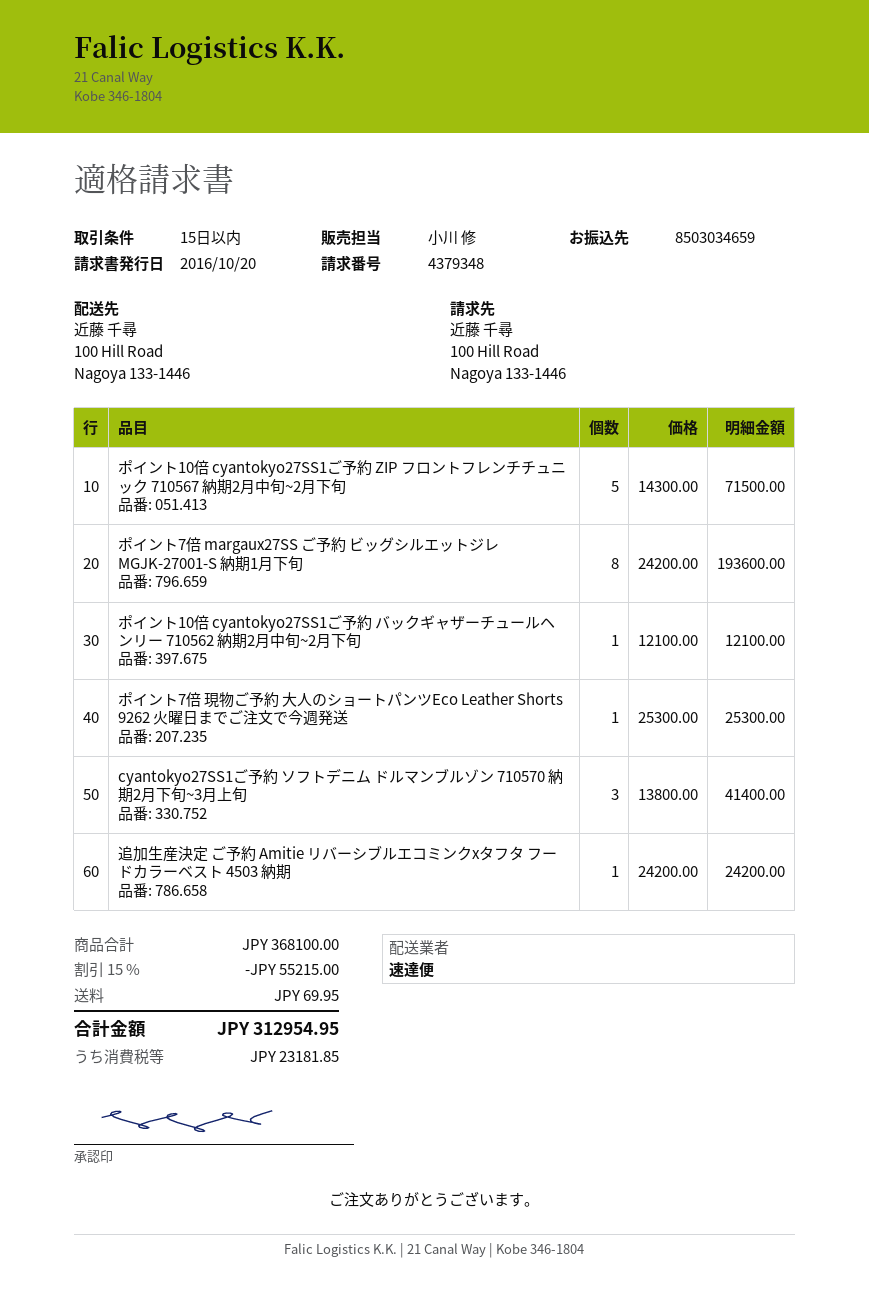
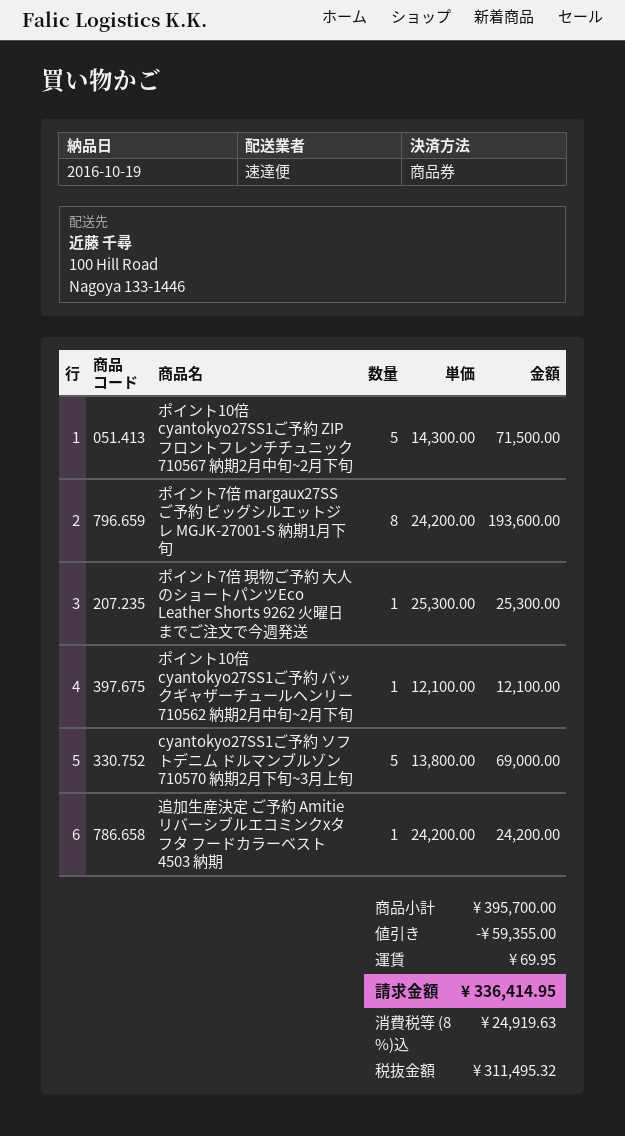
cyantokyo27SS1ご予約 ソフトデニム ドルマンブルゾン 710570 納期2月下旬~3月上旬: 3 x 13800.00 = 41400.00 -> 5 x 13800.00 = 69000.00
subtotal: 368100.00 -> 395700.00
discount: 55215.00 -> 59355.00
tax: 23181.85 -> 24919.63
total: 312954.95 -> 336414.95

